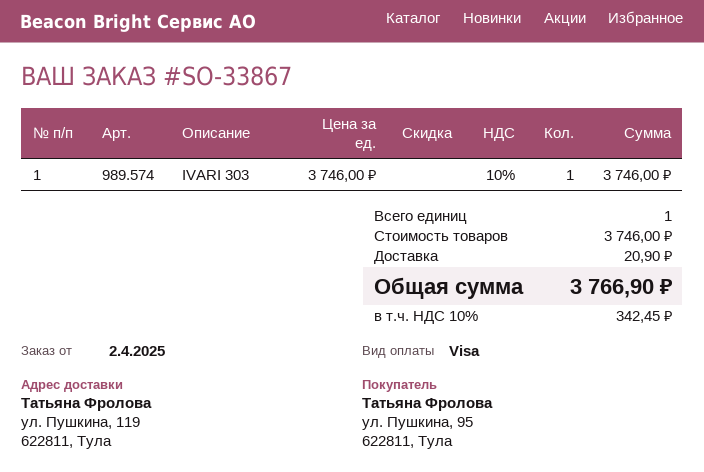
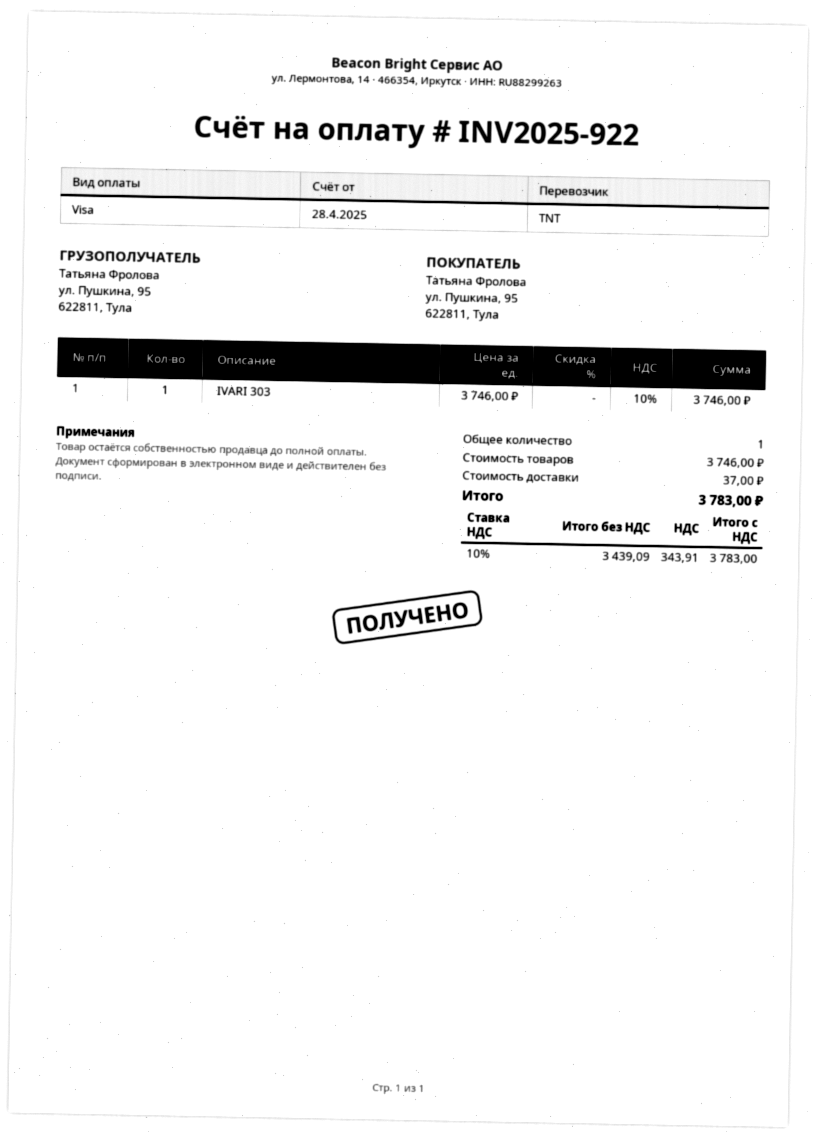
ship to: ул. Пушкина, 119, 622811, Тула -> ул. Пушкина, 95, 622811, Тула
shipping: 20.90 -> 37.00
tax: 10% = 342.45 -> 10% = 343.91
total: 3766.90 -> 3783.00

